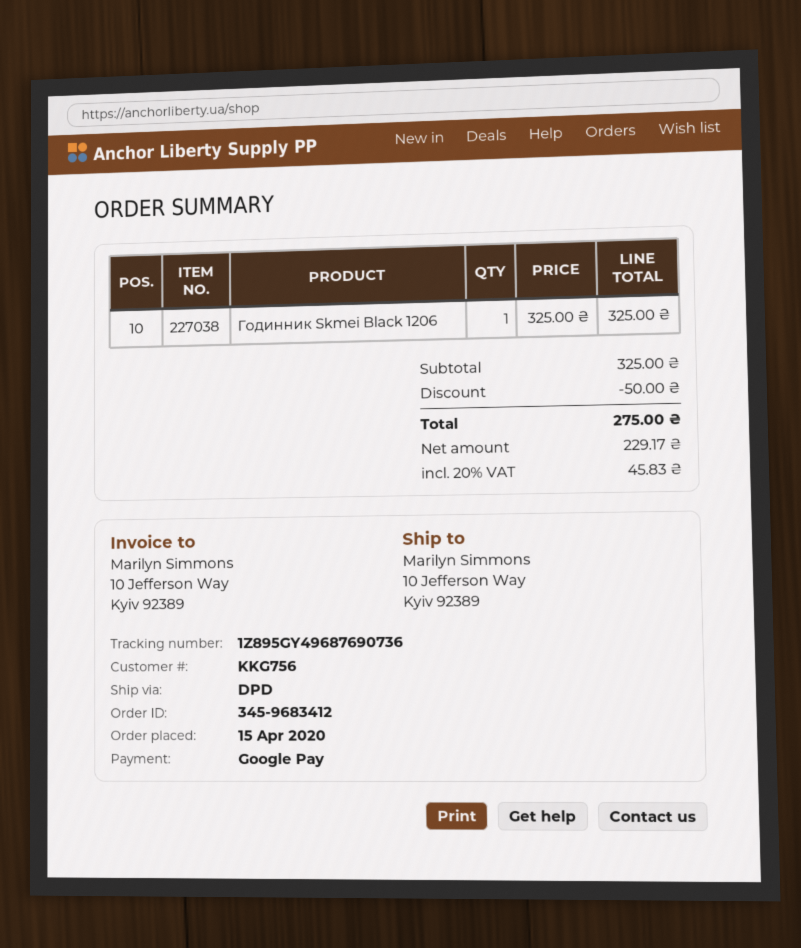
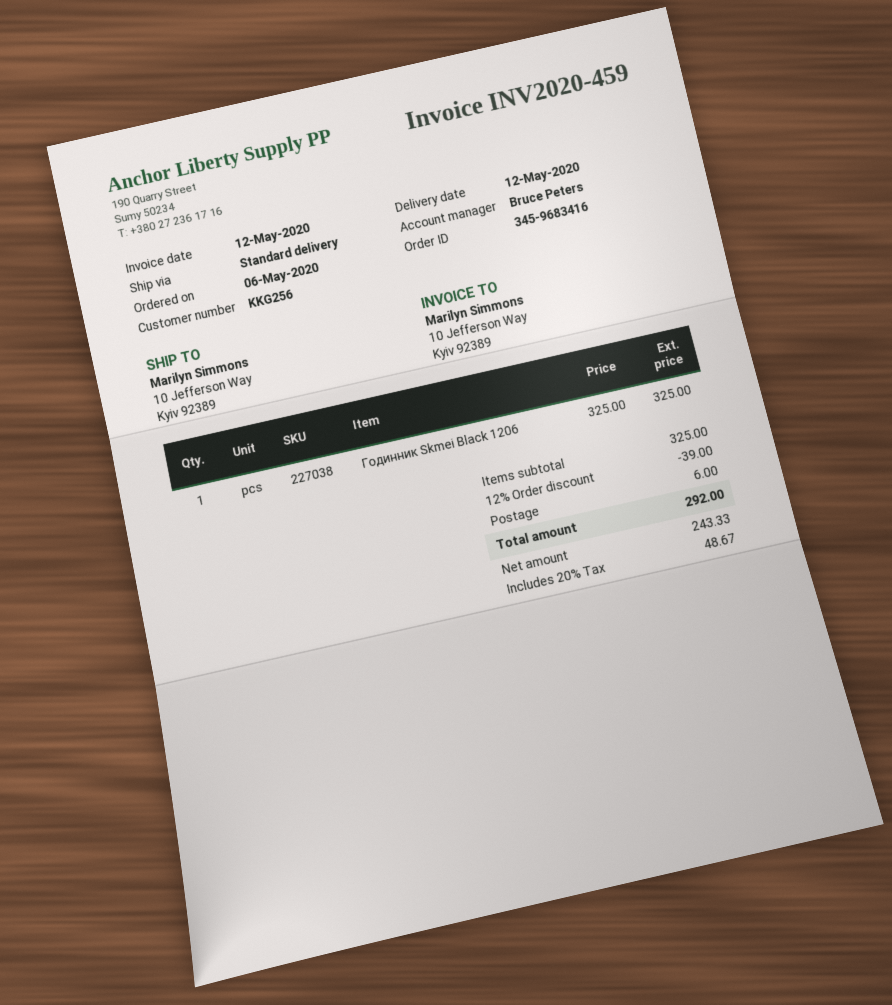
order number: 345-9683412 -> 345-9683416
order date: 2020-04-15 -> 2020-05-06
customer number: KKG756 -> KKG256
shipping method: DPD -> standard
discount: 50.00 -> 39.00
shipping: none -> 6.00
net: 229.17 -> 243.33
tax: 20% = 45.83 -> 20% = 48.67
total: 275.00 -> 292.00

